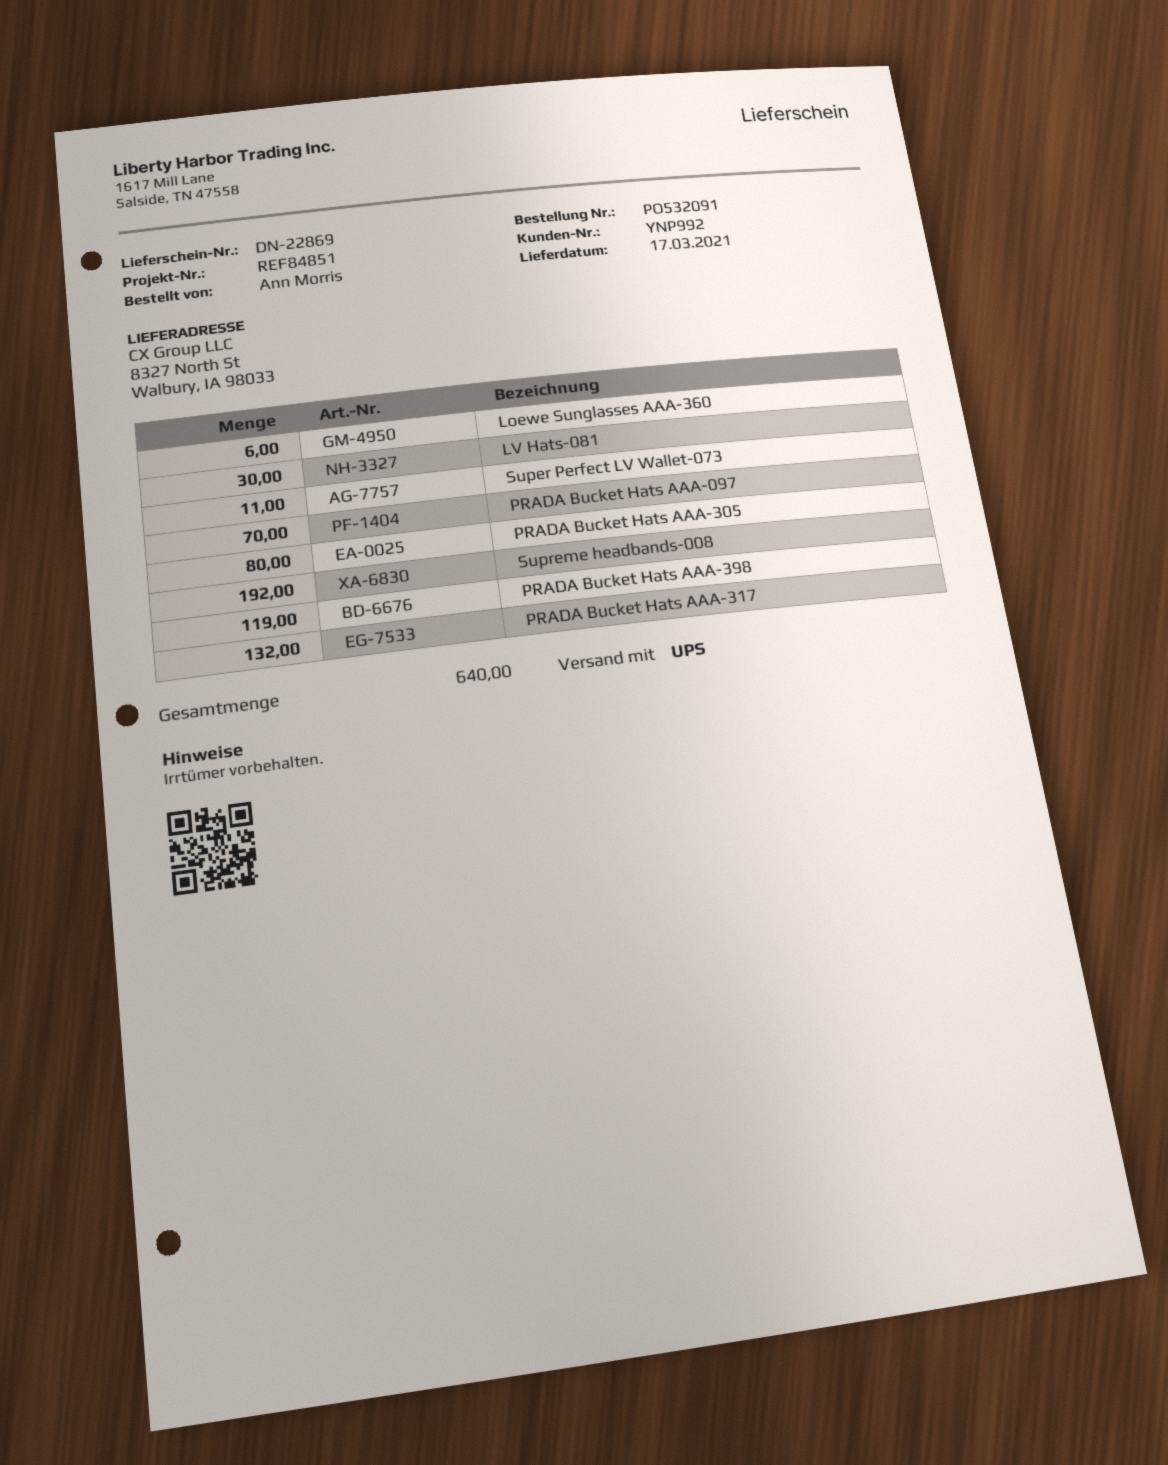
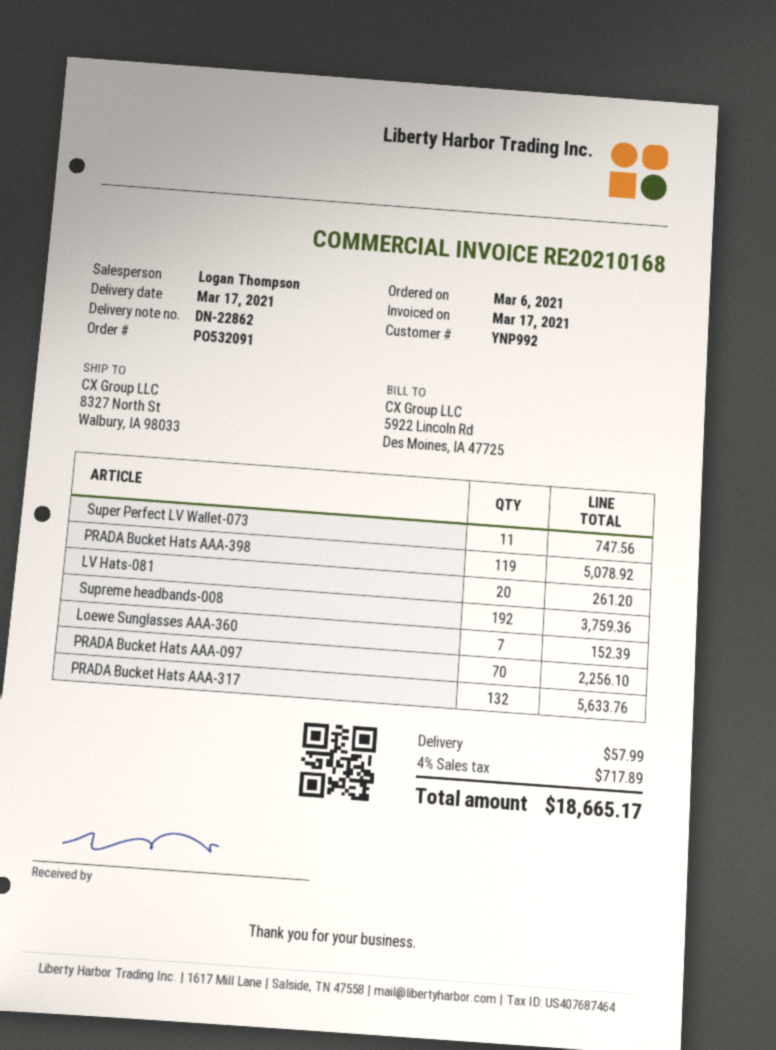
delivery note number: DN-22869 -> DN-22862
Loewe Sunglasses AAA-360: 6 -> 7
LV Hats-081: 30 -> 20
PRADA Bucket Hats AAA-305: 80 -> none

